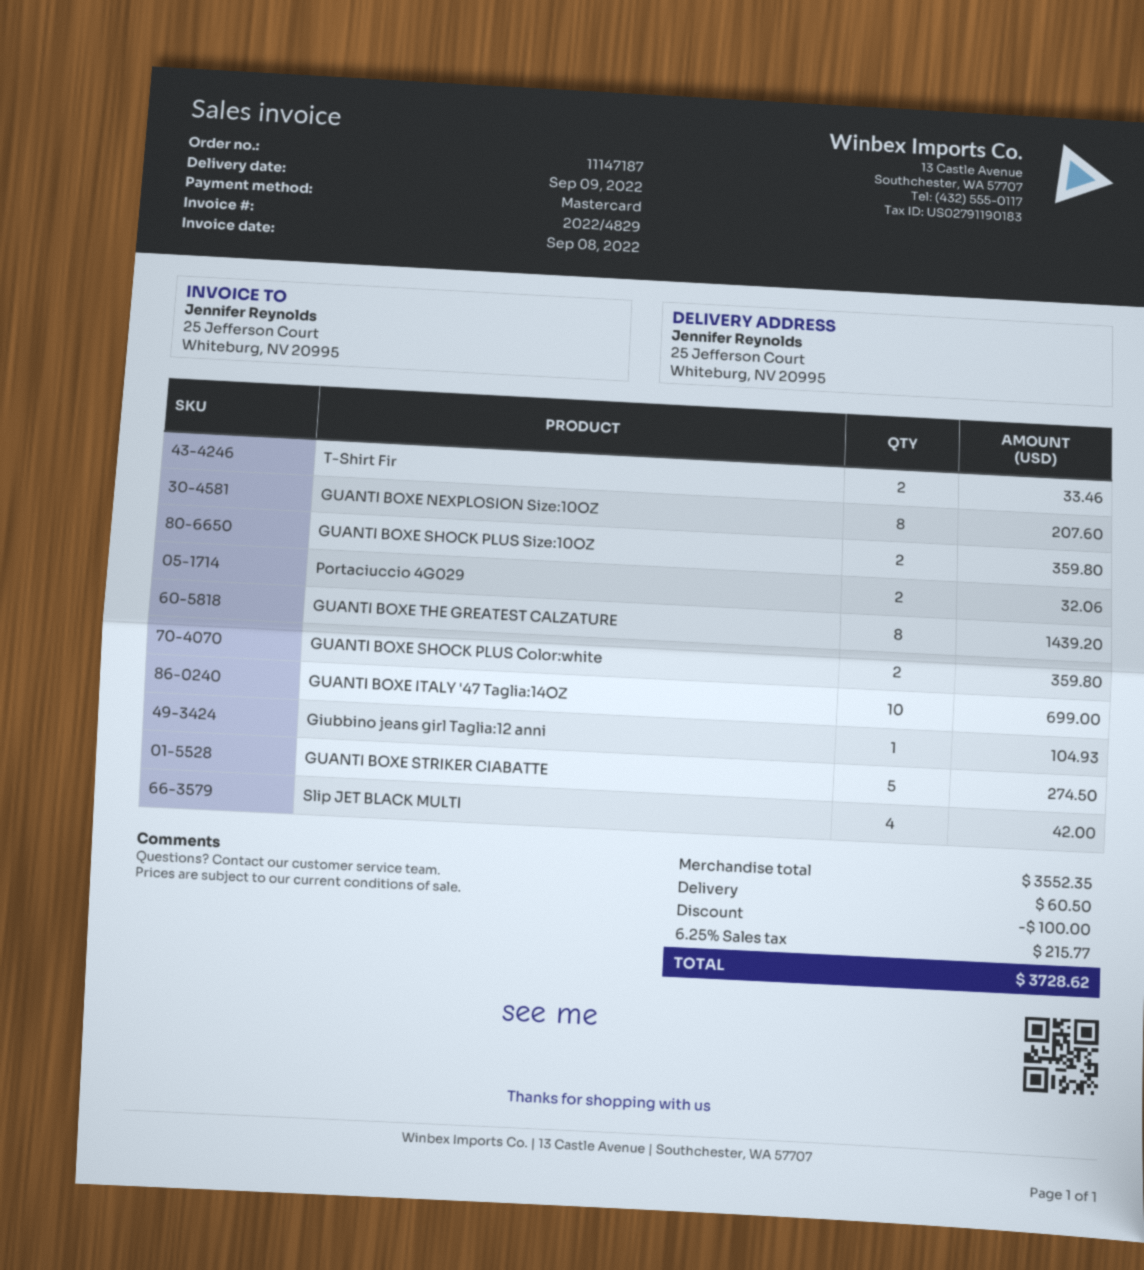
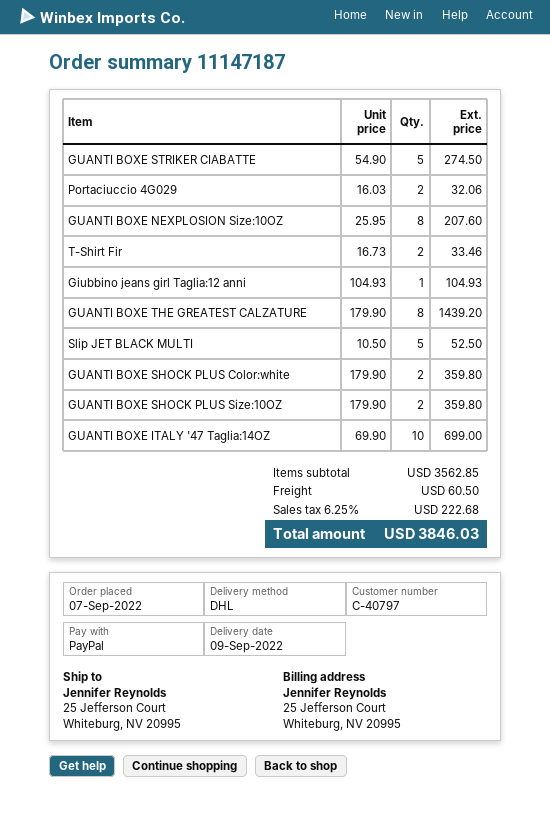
payment method: Mastercard -> PayPal
Slip JET BLACK MULTI: 4 for 42.00 -> 5 for 52.50
subtotal: 3552.35 -> 3562.85
discount: 100.00 -> none
tax: 6.25% = 215.77 -> 6.25% = 222.68
total: 3728.62 -> 3846.03

